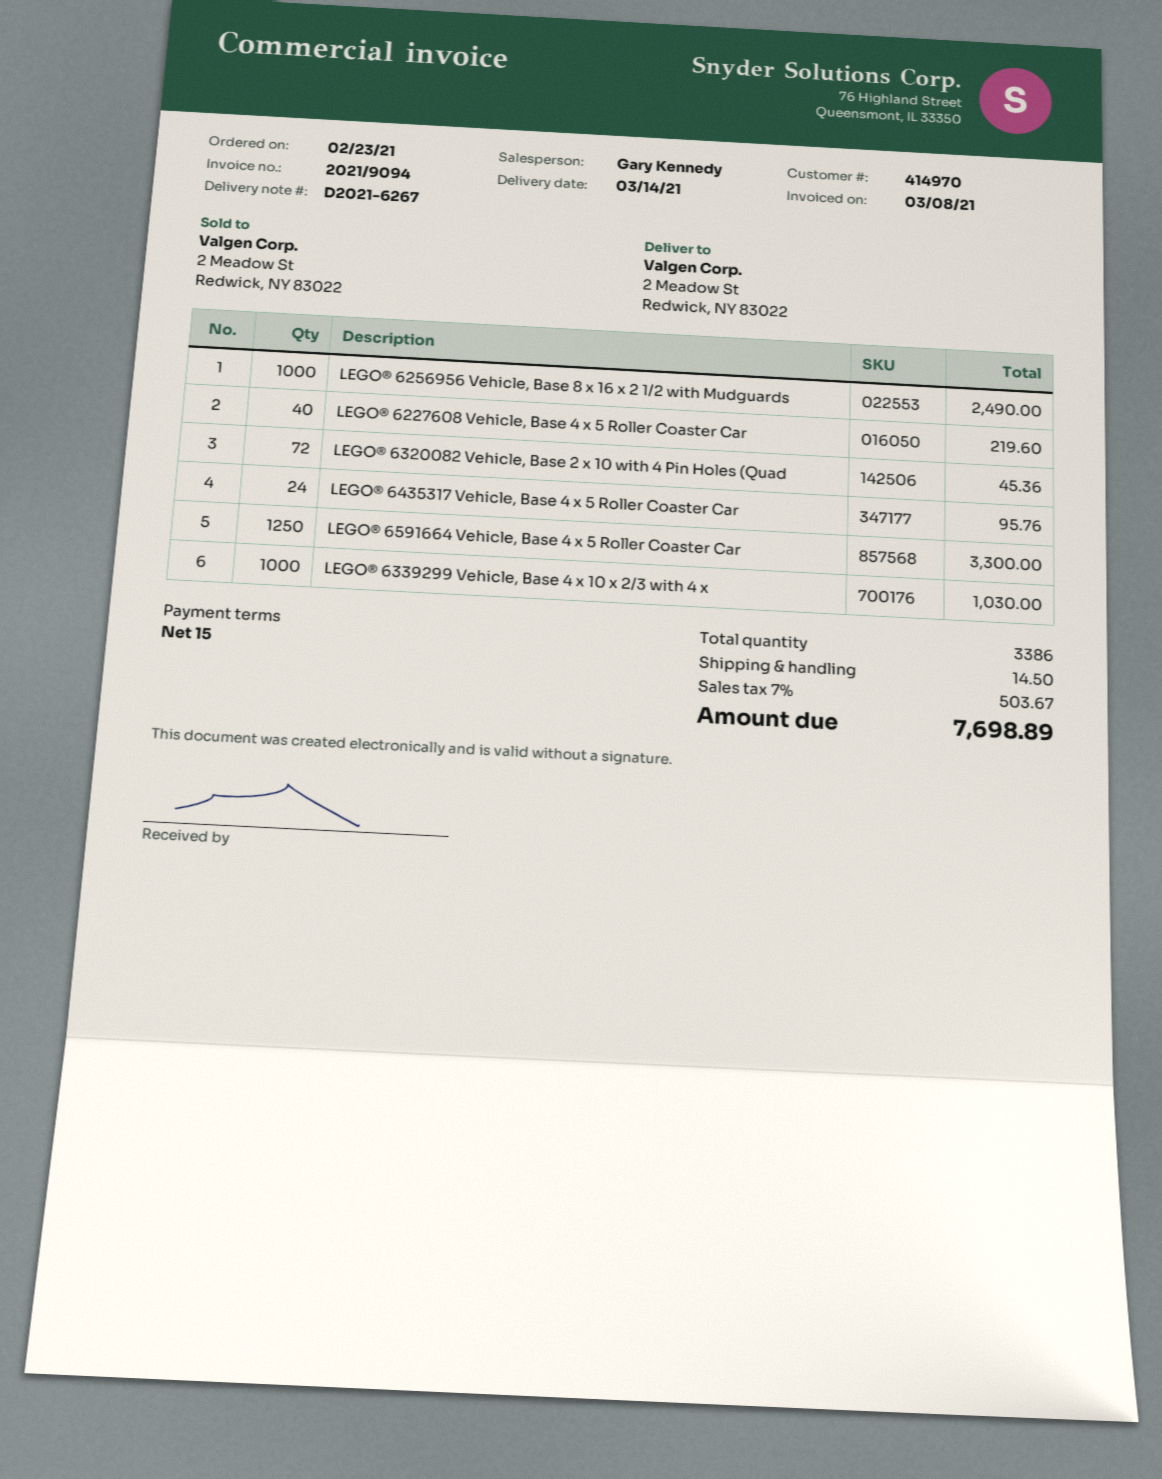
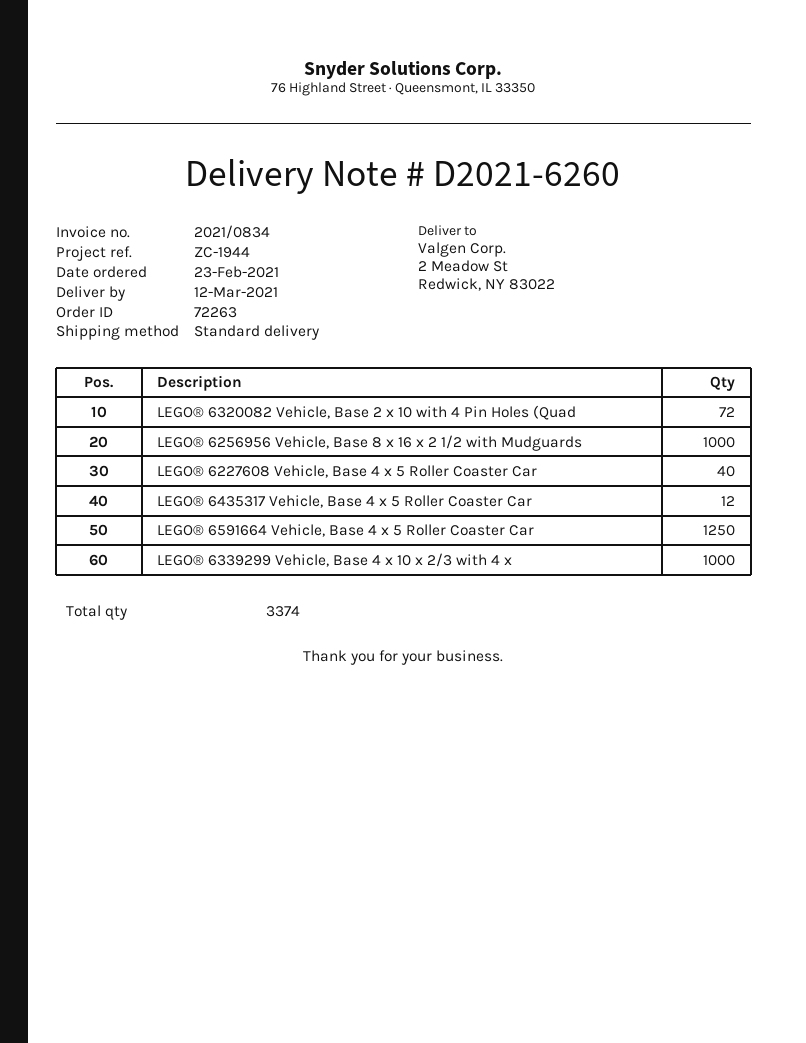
delivery note number: D2021-6267 -> D2021-6260
delivery date: 2021-03-14 -> 2021-03-12
invoice number: 2021/9094 -> 2021/0834
LEGO® 6435317 Vehicle, Base 4 x 5 Roller Coaster Car: 24 -> 12
total quantity: 3386 -> 3374

